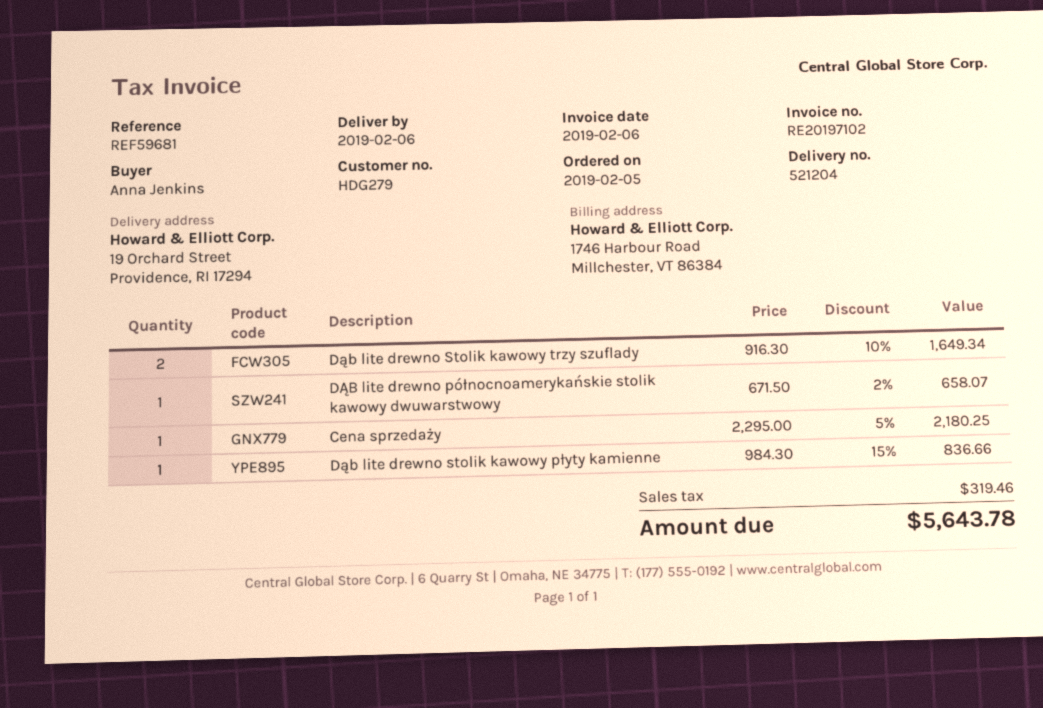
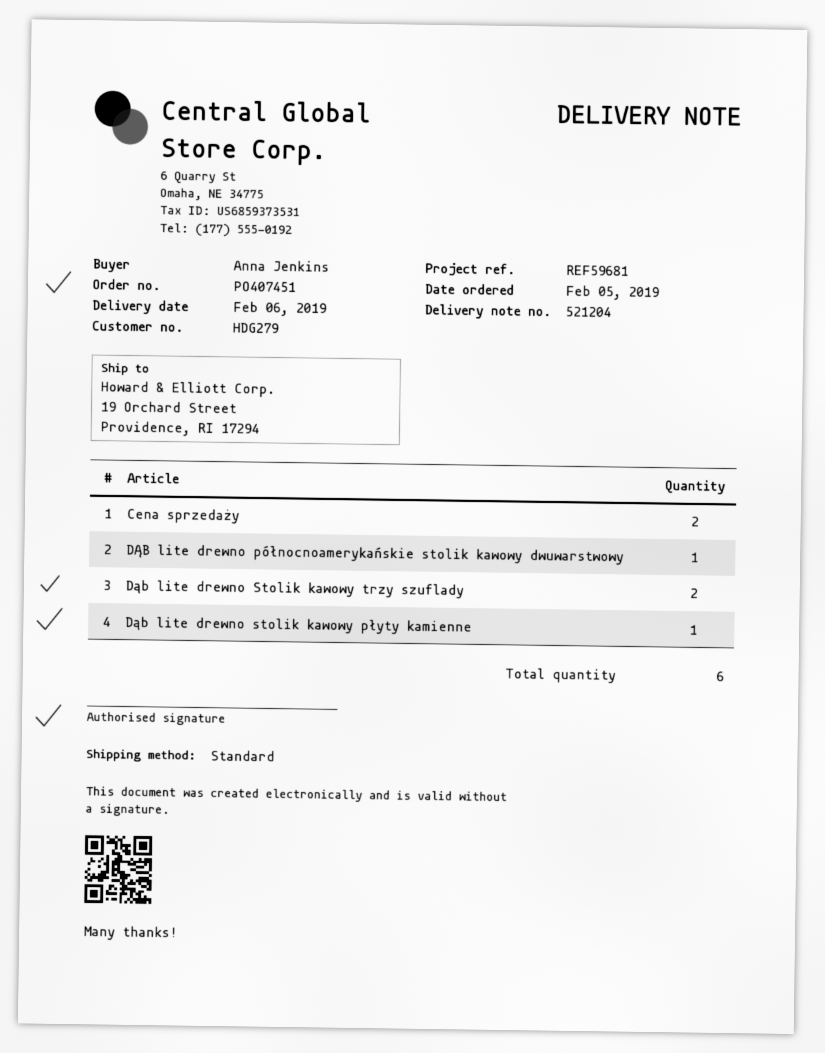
Cena sprzedaży: 1 -> 2

